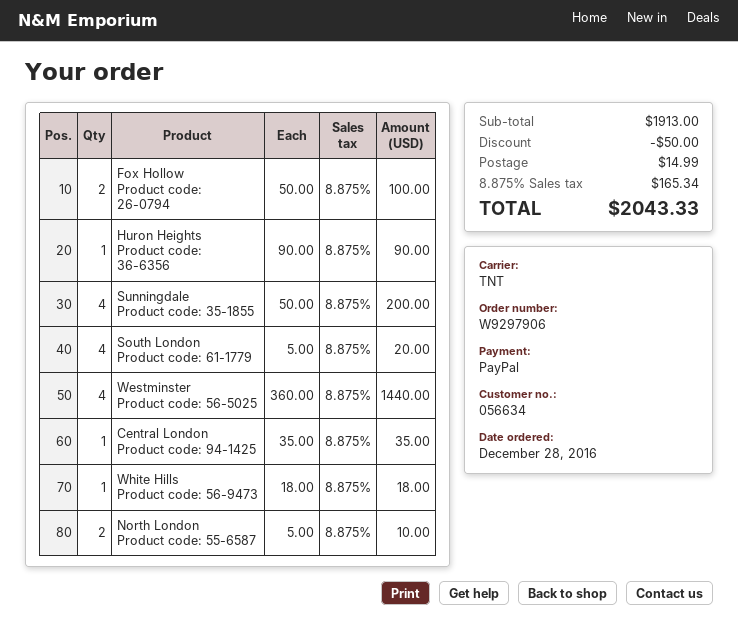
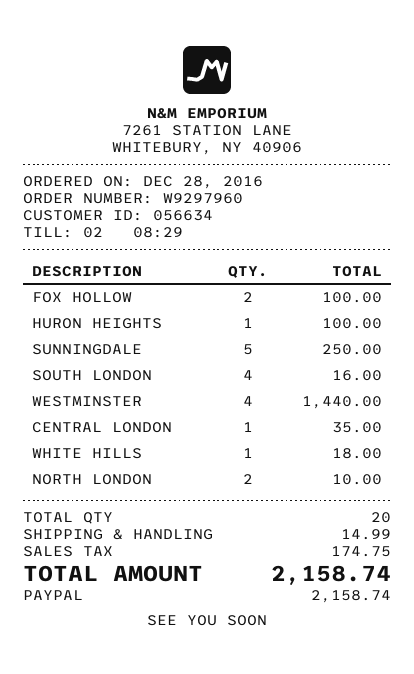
order number: W9297906 -> W9297960
Huron Heights: 1 for 90.00 -> 1 for 100.00
Sunningdale: 4 for 200.00 -> 5 for 250.00
South London: 4 for 20.00 -> 4 for 16.00
discount: 50.00 -> none
tax: 165.34 -> 174.75
total: 2043.33 -> 2158.74

